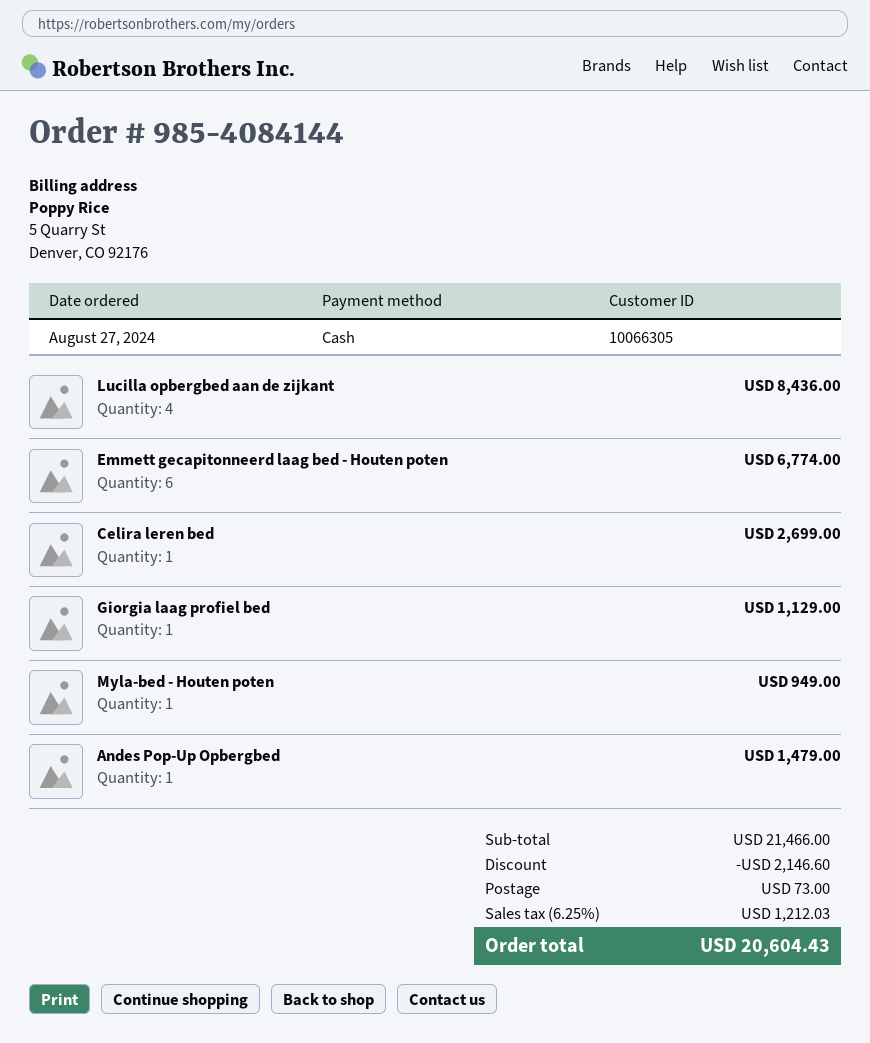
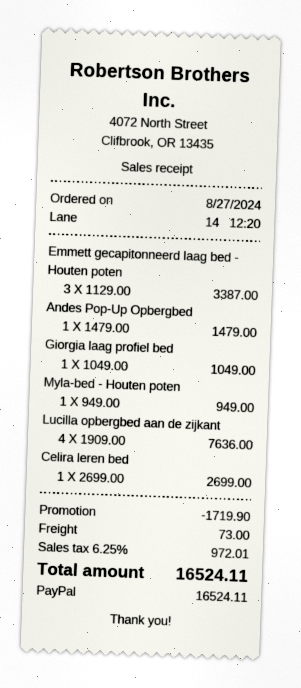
payment method: cash -> PayPal
Lucilla opbergbed aan de zijkant: 4 for 8436.00 -> 4 for 7636.00
Emmett gecapitonneerd laag bed - Houten poten: 6 for 6774.00 -> 3 for 3387.00
Giorgia laag profiel bed: 1 for 1129.00 -> 1 for 1049.00
discount: 2146.60 -> 1719.90
tax: 6.25% = 1212.03 -> 6.25% = 972.01
total: 20604.43 -> 16524.11

